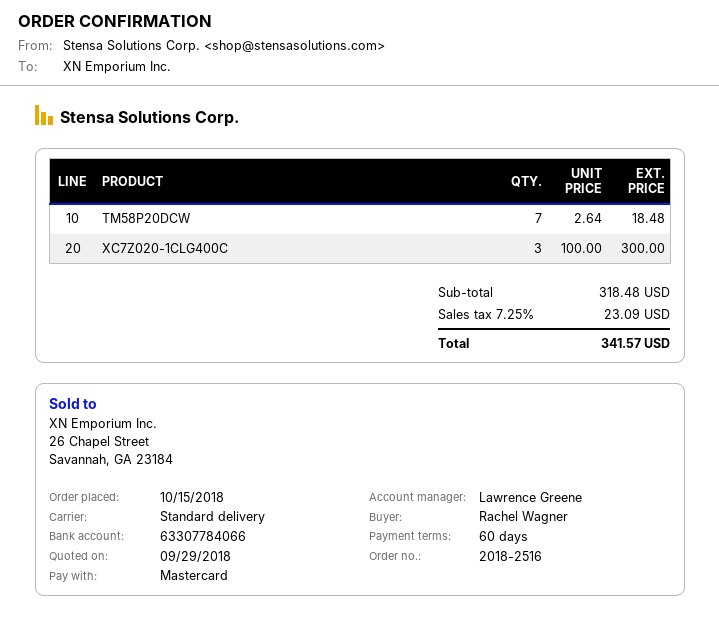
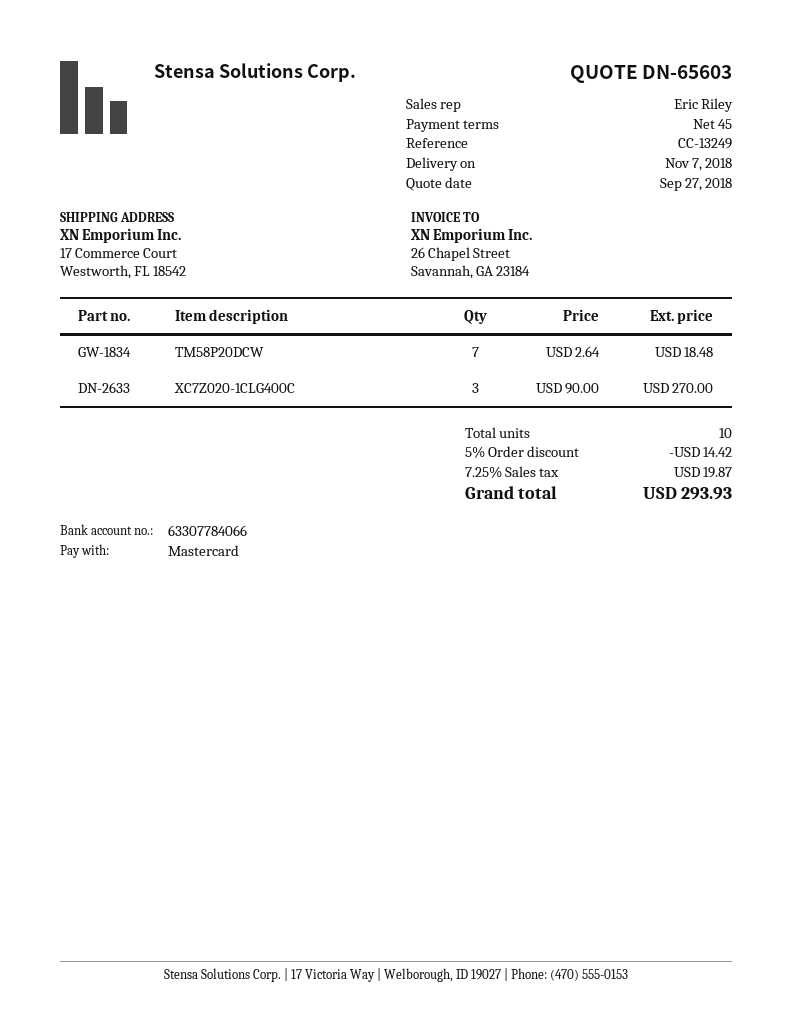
quote date: 2018-09-29 -> 2018-09-27
payment terms: 60 days -> 45 days
sales rep: Lawrence Greene -> Eric Riley
XC7Z020-1CLG400C: 3 x 100.00 = 300.00 -> 3 x 90.00 = 270.00
discount: none -> 5% = 14.42
tax: 7.25% = 23.09 -> 7.25% = 19.87
total: 341.57 -> 293.93

